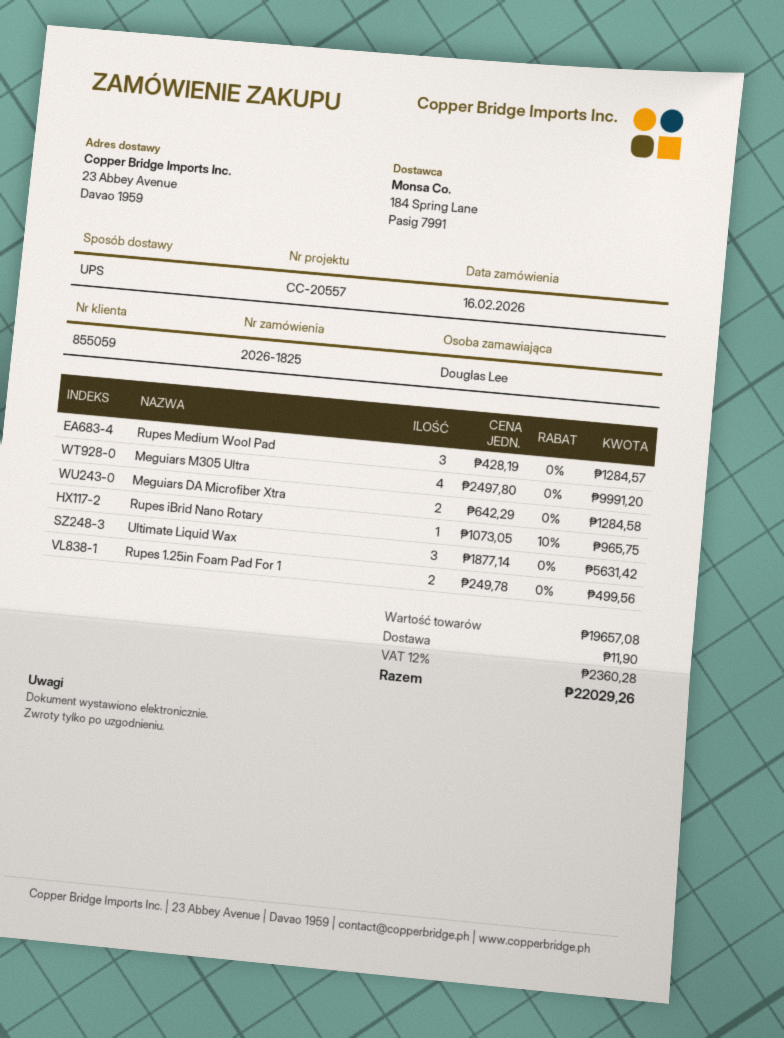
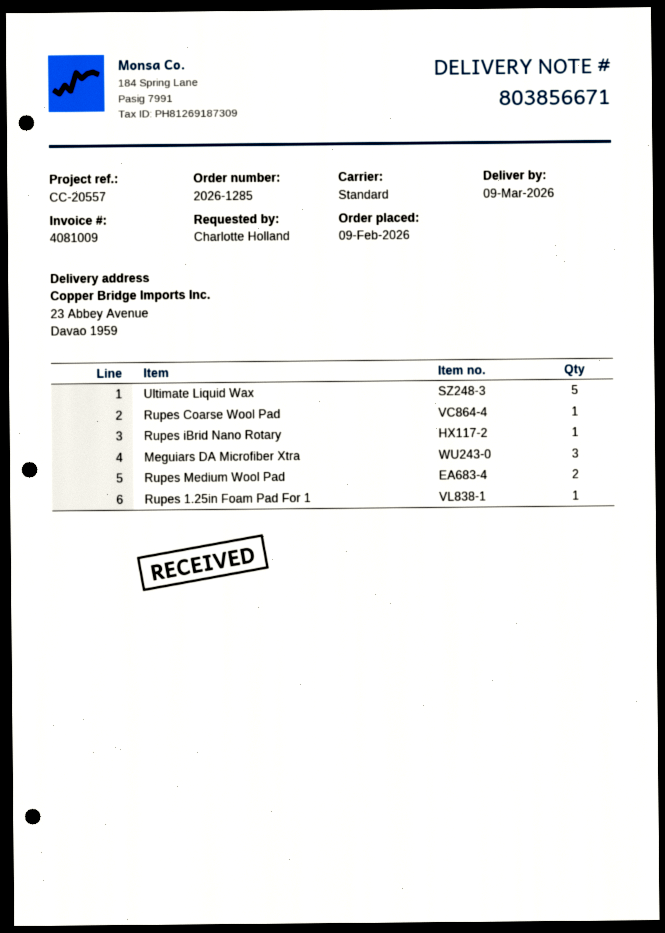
order number: 2026-1825 -> 2026-1285
order date: 2026-02-16 -> 2026-02-09
ordered by: Douglas Lee -> Charlotte Holland
shipping method: UPS -> standard
Rupes Medium Wool Pad: 3 -> 2
Meguiars M305 Ultra: 4 -> none
Meguiars DA Microfiber Xtra: 2 -> 3
Ultimate Liquid Wax: 3 -> 5
Rupes 1.25in Foam Pad For 1: 2 -> 1
Rupes Coarse Wool Pad: none -> 1

